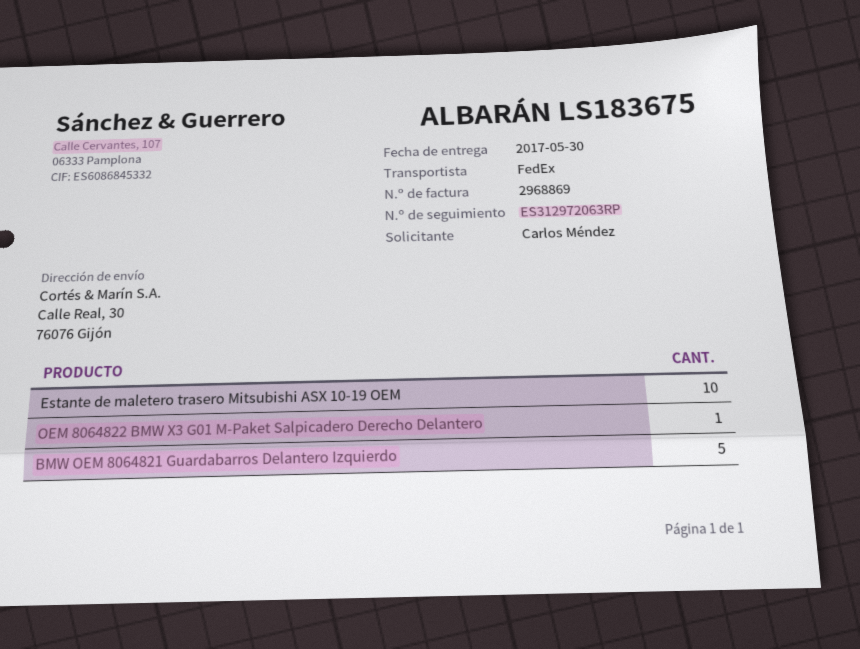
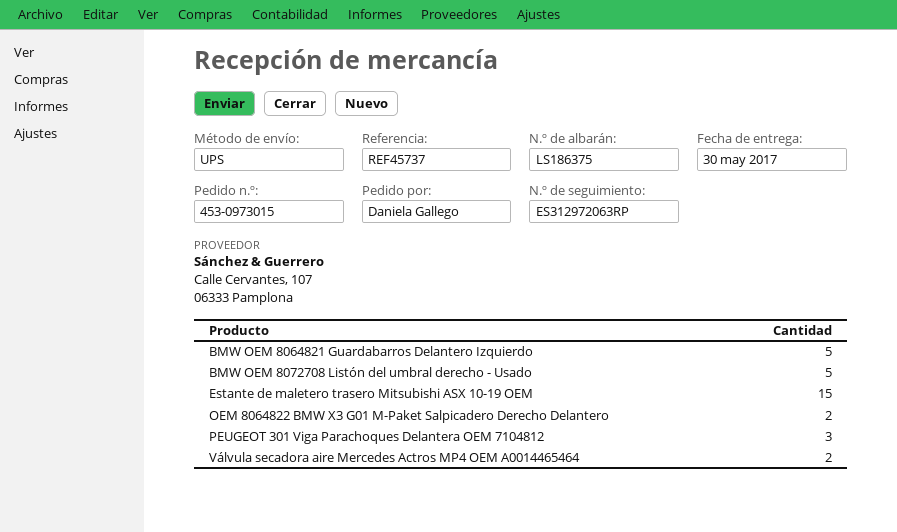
delivery note number: LS183675 -> LS186375
ordered by: Carlos Méndez -> Daniela Gallego
shipping method: FedEx -> UPS
Estante de maletero trasero Mitsubishi ASX 10-19 OEM: 10 -> 15
OEM 8064822 BMW X3 G01 M-Paket Salpicadero Derecho Delantero: 1 -> 2
BMW OEM 8072708 Listón del umbral derecho - Usado: none -> 5
PEUGEOT 301 Viga Parachoques Delantera OEM 7104812: none -> 3
Válvula secadora aire Mercedes Actros MP4 OEM A0014465464: none -> 2

